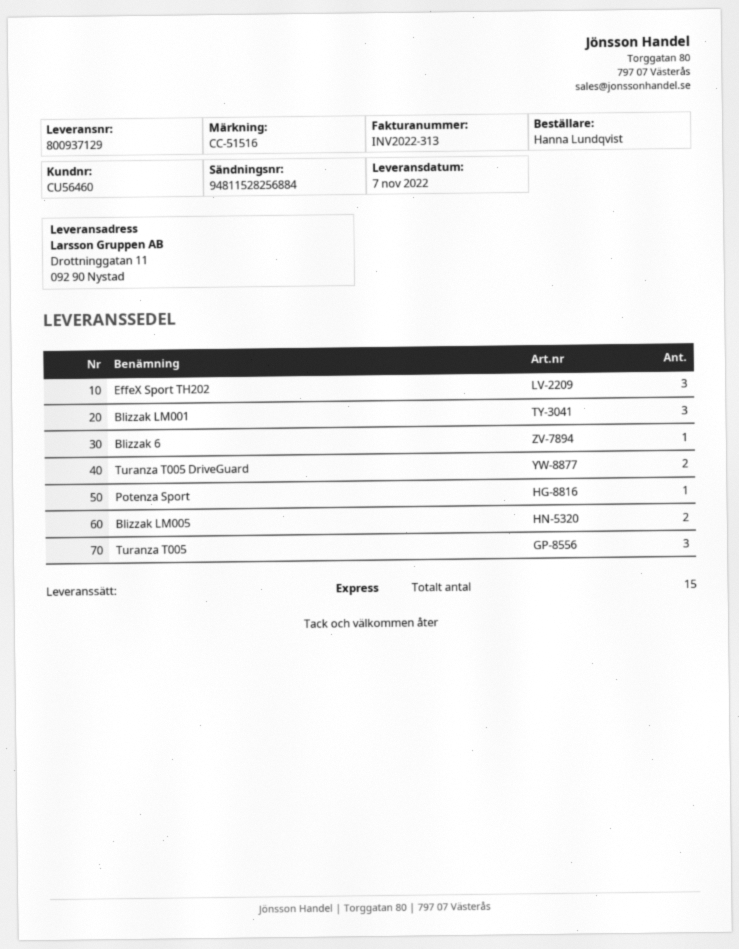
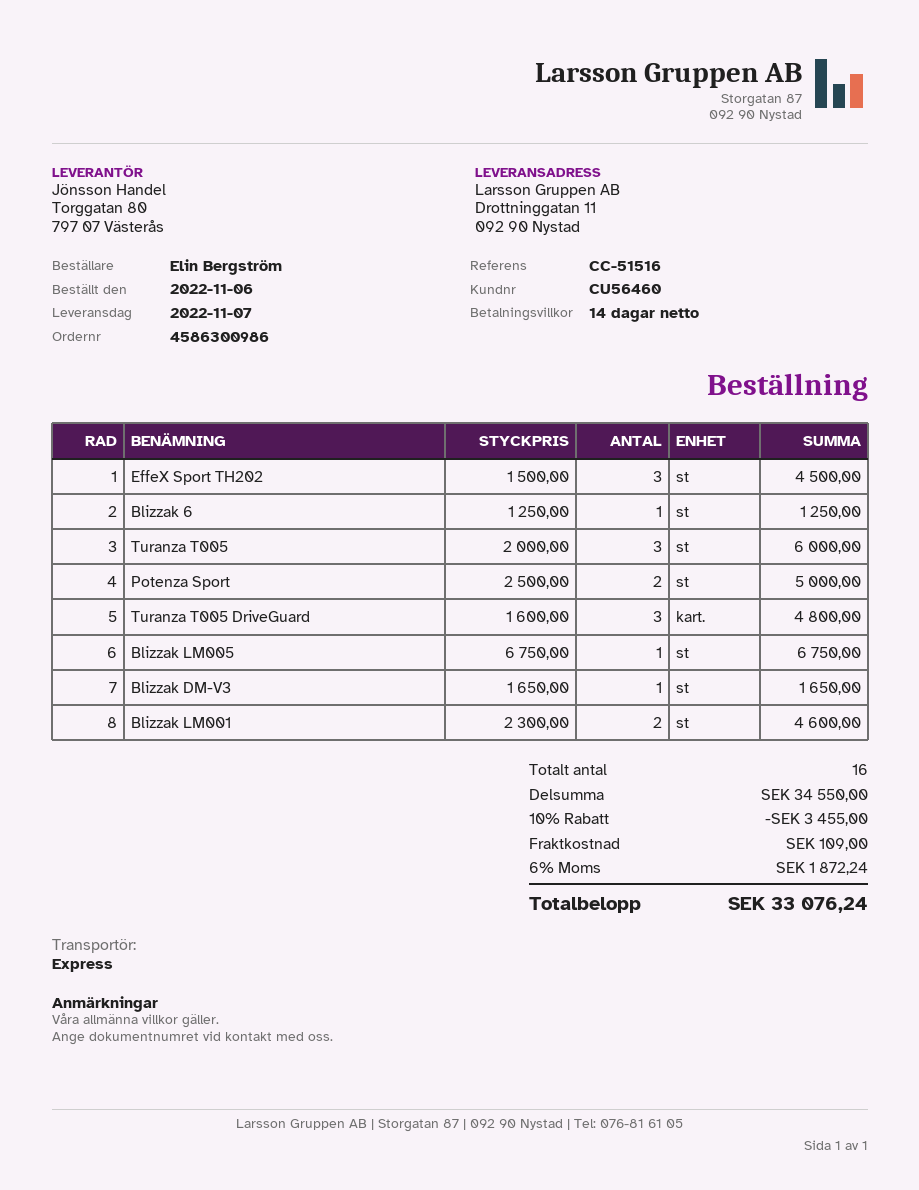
ordered by: Hanna Lundqvist -> Elin Bergström
Blizzak LM001: 3 -> 2
Turanza T005 DriveGuard: 2 -> 3
Potenza Sport: 1 -> 2
Blizzak LM005: 2 -> 1
Blizzak DM-V3: none -> 1
total quantity: 15 -> 16

